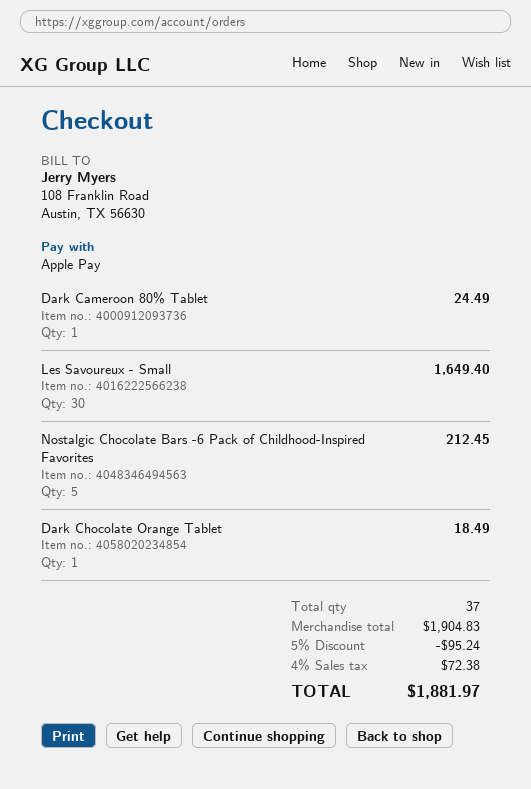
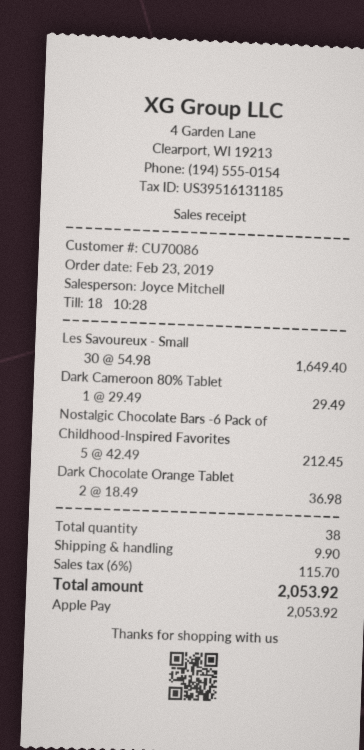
Dark Cameroon 80% Tablet: 1 for 24.49 -> 1 for 29.49
Dark Chocolate Orange Tablet: 1 for 18.49 -> 2 for 36.98
total quantity: 37 -> 38
discount: 5% = 95.24 -> none
shipping: none -> 9.90
tax: 4% = 72.38 -> 6% = 115.70
total: 1881.97 -> 2053.92

